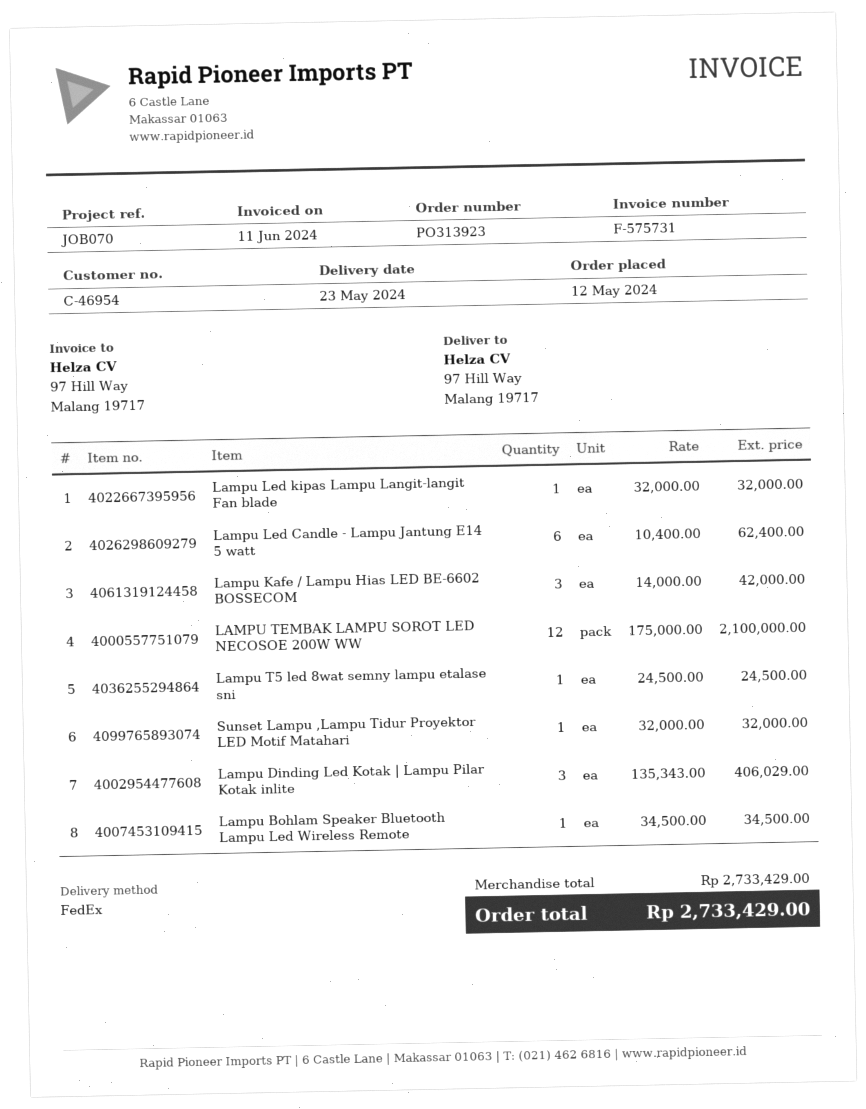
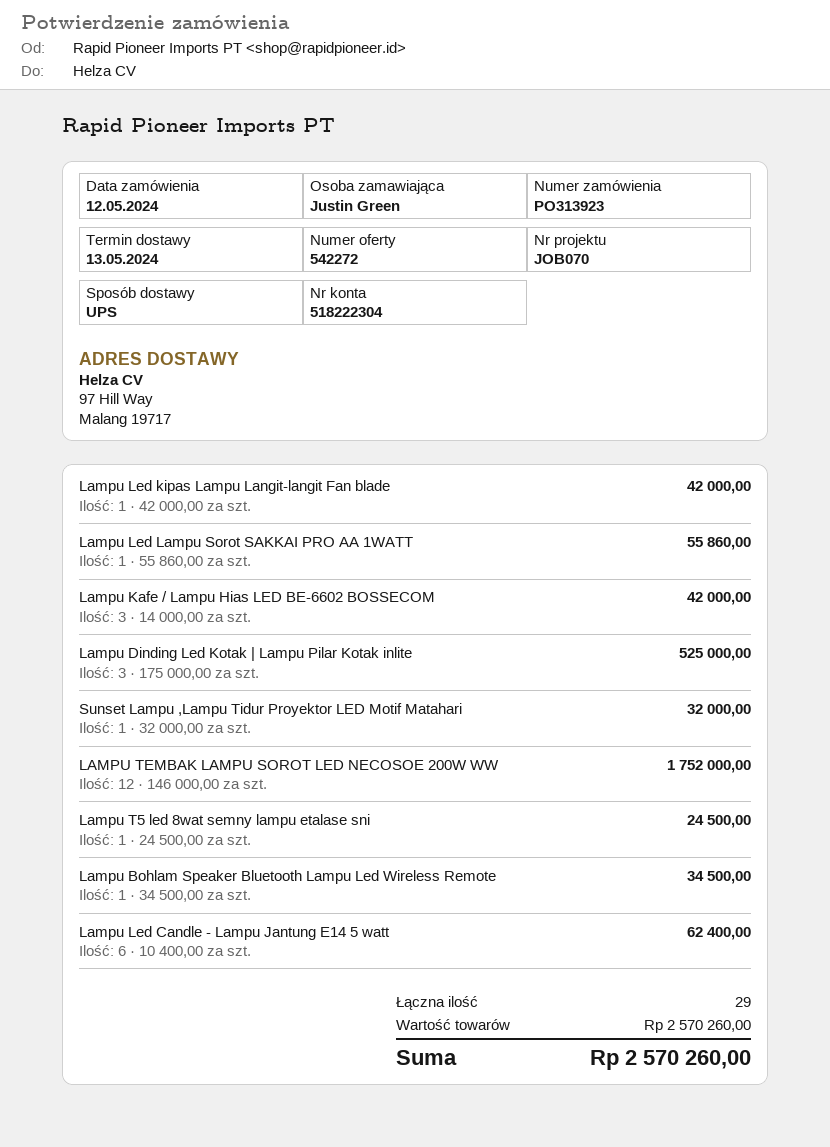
delivery date: 2024-05-23 -> 2024-05-13
shipping method: FedEx -> UPS
Lampu Led kipas Lampu Langit-langit Fan blade: 1 x 32000.00 = 32000.00 -> 1 x 42000.00 = 42000.00
LAMPU TEMBAK LAMPU SOROT LED NECOSOE 200W WW: 12 x 175000.00 = 2100000.00 -> 12 x 146000.00 = 1752000.00
Lampu Dinding Led Kotak | Lampu Pilar Kotak inlite: 3 x 135343.00 = 406029.00 -> 3 x 175000.00 = 525000.00
Lampu Led Lampu Sorot SAKKAI PRO AA 1WATT: none -> 1 x 55860.00 = 55860.00
subtotal: 2733429.00 -> 2570260.00
total: 2733429.00 -> 2570260.00

